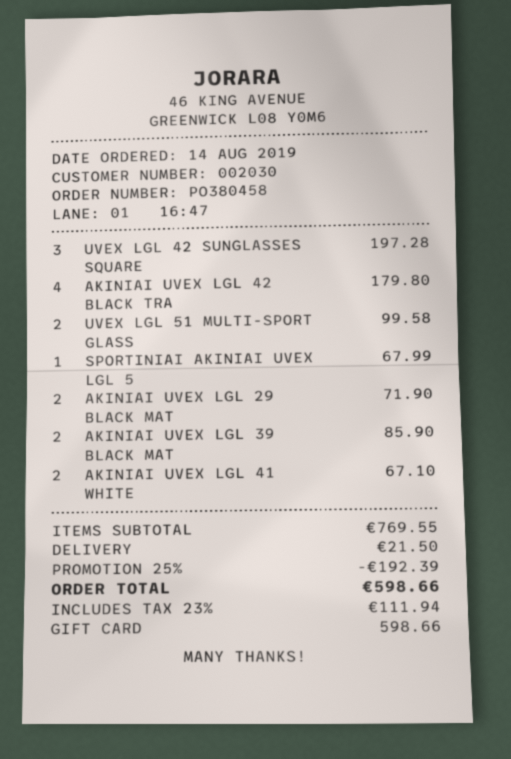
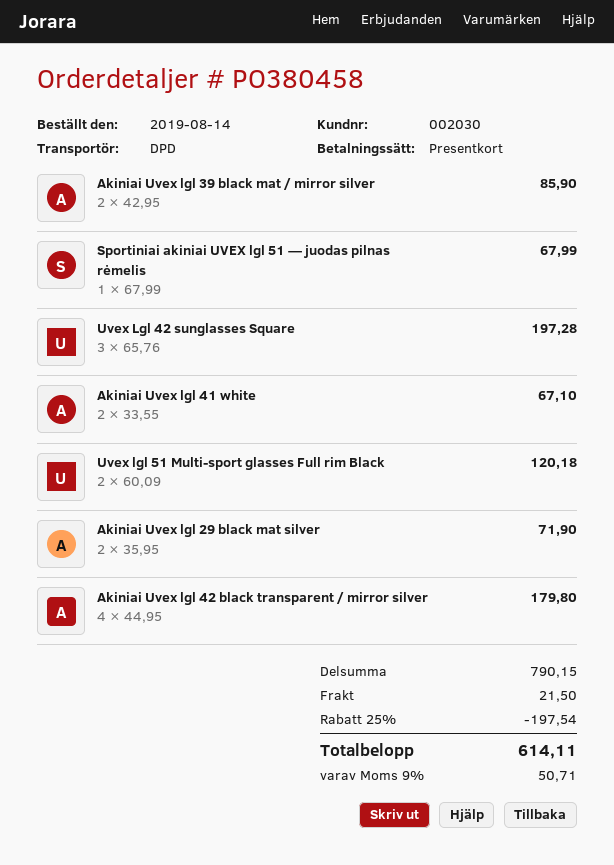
UVEX LGL 51 MULTI-SPORT GLASS: 2 for 99.58 -> 2 for 120.18
subtotal: 769.55 -> 790.15
discount: 25% = 192.39 -> 25% = 197.54
tax: 23% = 111.94 -> 9% = 50.71
total: 598.66 -> 614.11

